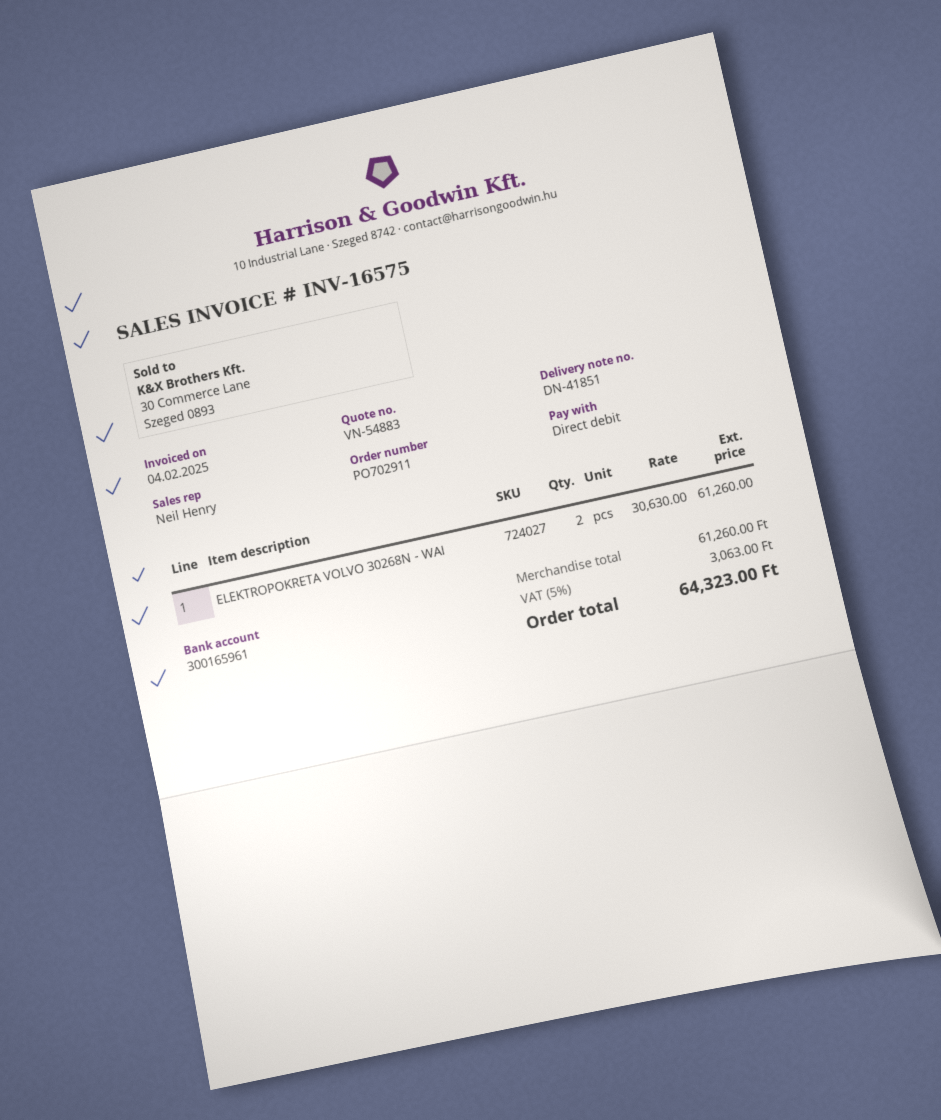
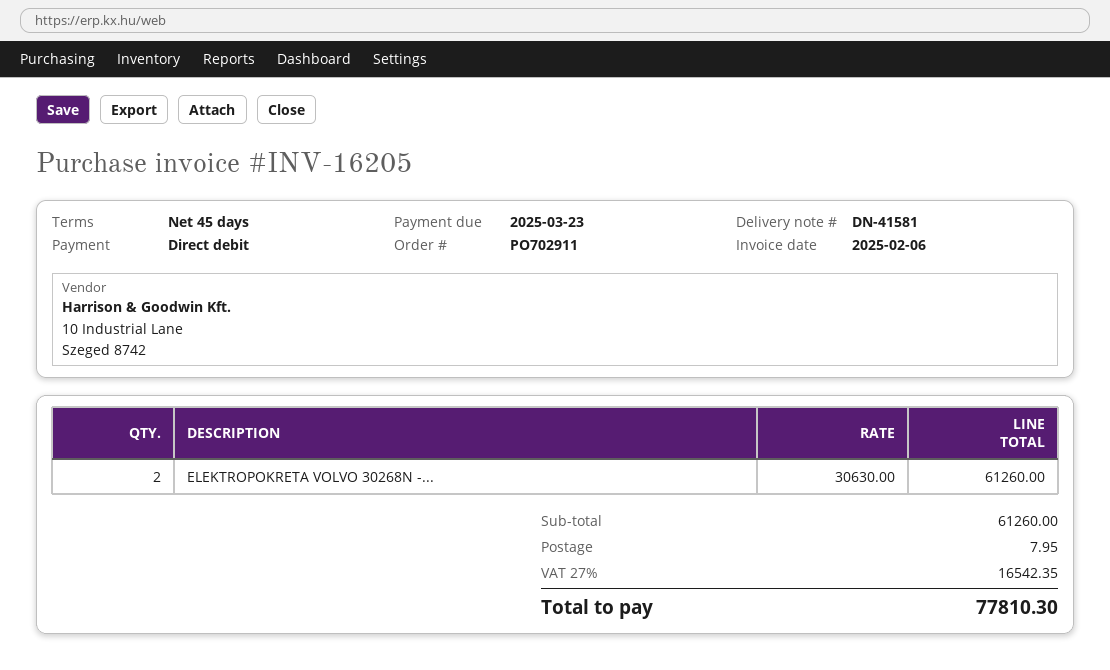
delivery note number: DN-41851 -> DN-41581
invoice number: INV-16575 -> INV-16205
invoice date: 2025-02-04 -> 2025-02-06
shipping: none -> 7.95
tax: 5% = 3063.00 -> 27% = 16542.35
total: 64323.00 -> 77810.30

